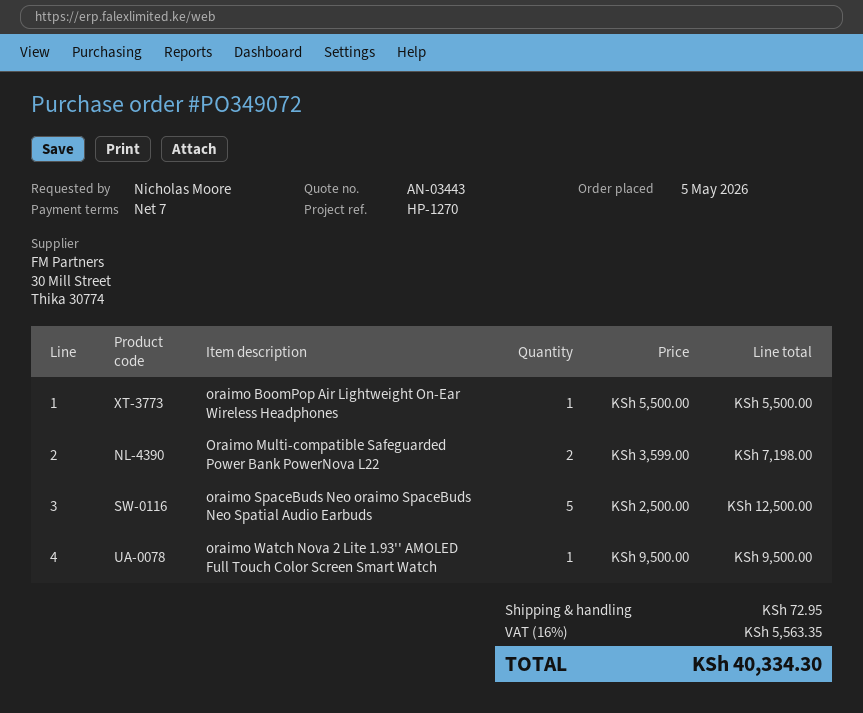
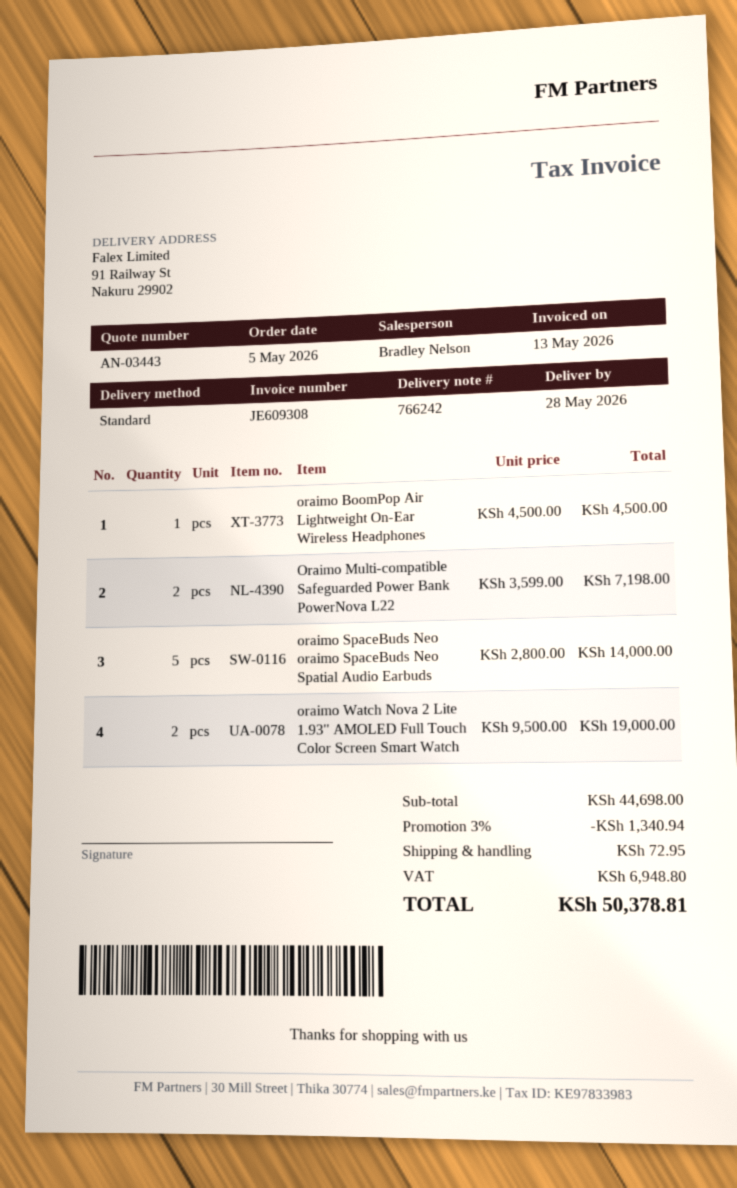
oraimo BoomPop Air Lightweight On-Ear Wireless Headphones: 1 x 5500.00 = 5500.00 -> 1 x 4500.00 = 4500.00
oraimo SpaceBuds Neo oraimo SpaceBuds Neo Spatial Audio Earbuds: 5 x 2500.00 = 12500.00 -> 5 x 2800.00 = 14000.00
oraimo Watch Nova 2 Lite 1.93'' AMOLED Full Touch Color Screen Smart Watch: 1 x 9500.00 = 9500.00 -> 2 x 9500.00 = 19000.00
discount: none -> 3% = 1340.94
tax: 5563.35 -> 6948.80
total: 40334.30 -> 50378.81

